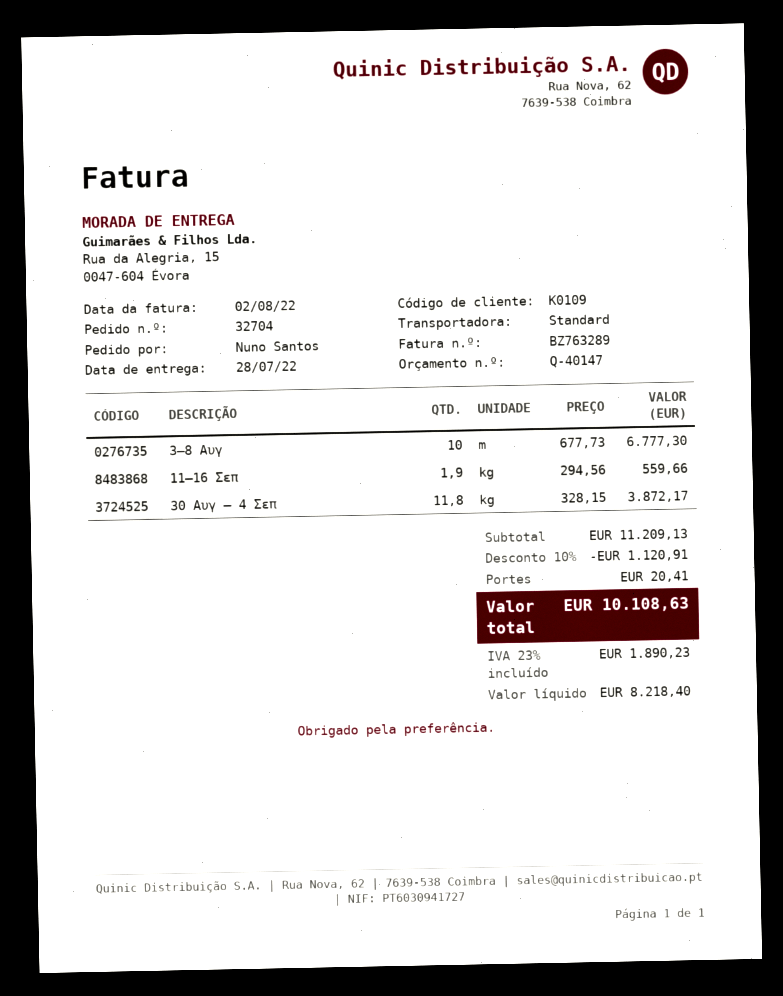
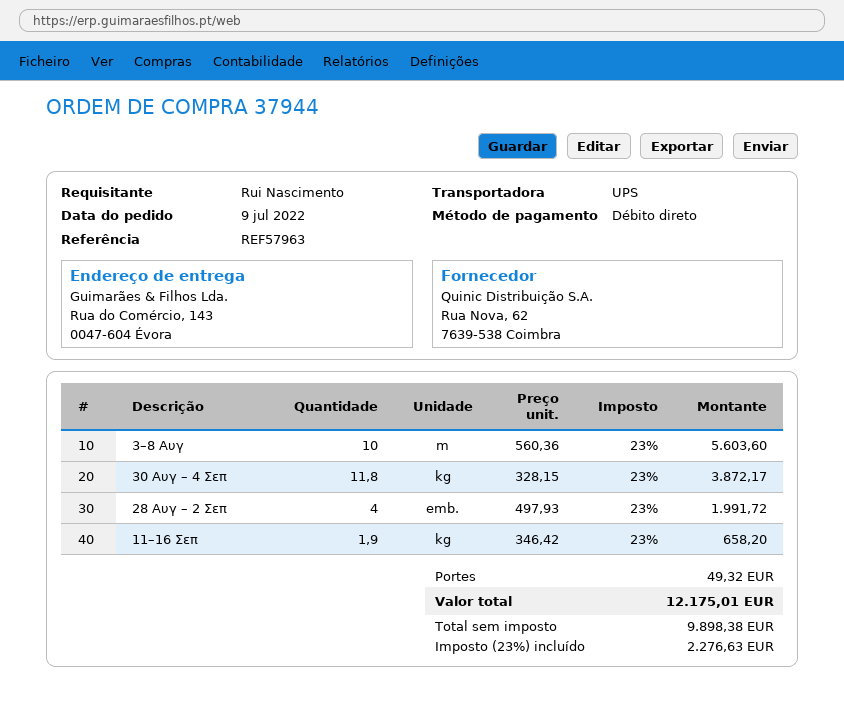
order number: 32704 -> 37944
ordered by: Nuno Santos -> Rui Nascimento
shipping method: standard -> UPS
ship to: Rua da Alegria, 15, 0047-604 Évora -> Rua do Comércio, 143, 0047-604 Évora
3–8 Αυγ: 10 x 677.73 = 6777.30 -> 10 x 560.36 = 5603.60
11–16 Σεπ: 1.9 x 294.56 = 559.66 -> 1.9 x 346.42 = 658.20
28 Αυγ – 2 Σεπ: none -> 4 x 497.93 = 1991.72
discount: 10% = 1120.91 -> none
shipping: 20.41 -> 49.32
net: 8218.40 -> 9898.38
tax: 23% = 1890.23 -> 23% = 2276.63
total: 10108.63 -> 12175.01

